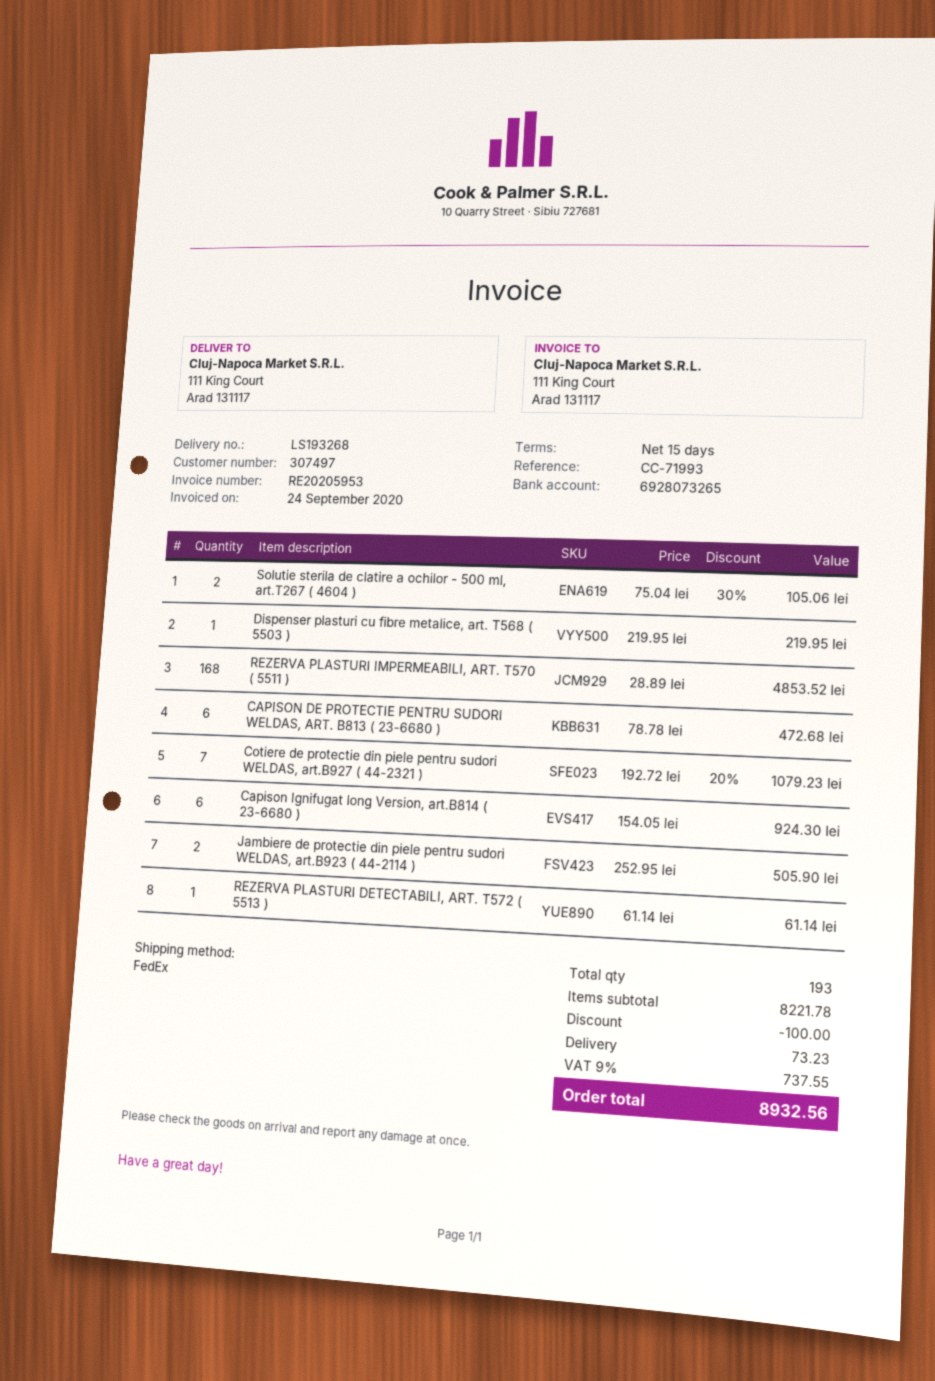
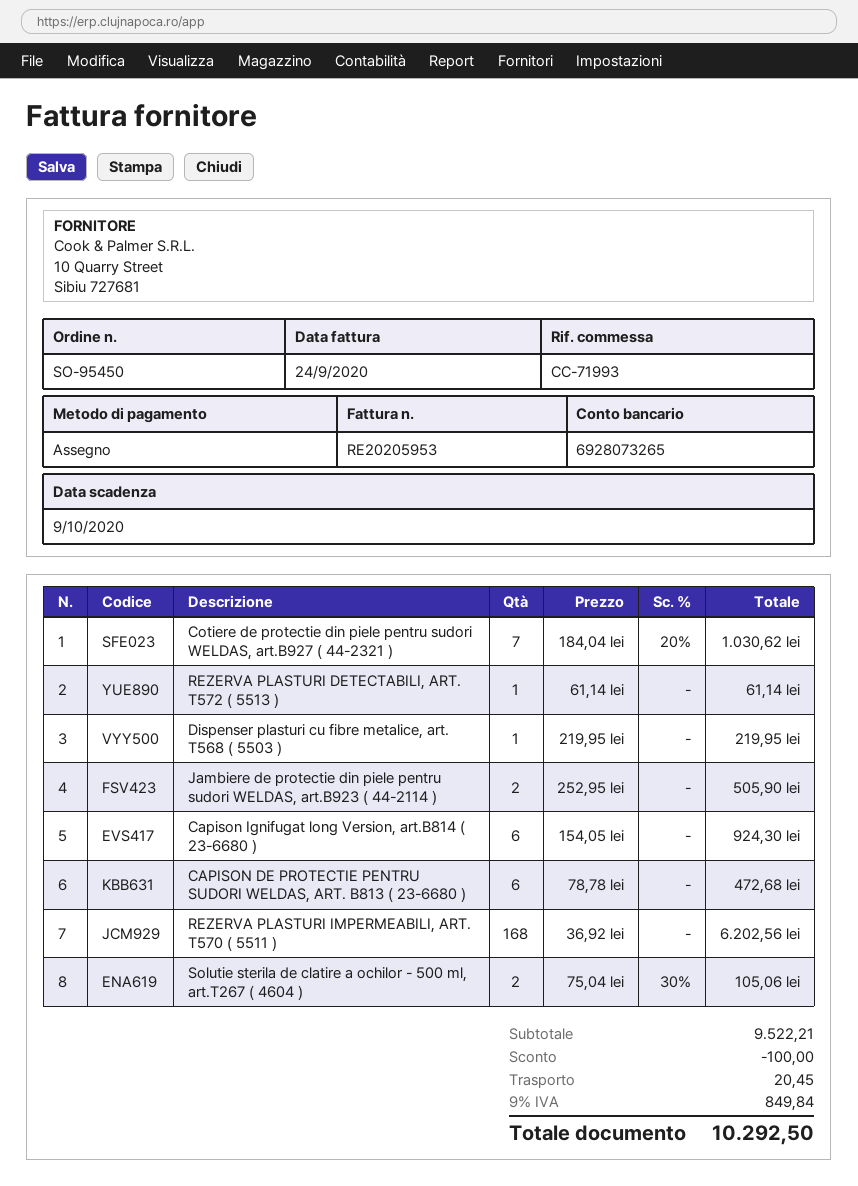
REZERVA PLASTURI IMPERMEABILI, ART. T570 ( 5511 ): 168 x 28.89 = 4853.52 -> 168 x 36.92 = 6202.56
Cotiere de protectie din piele pentru sudori WELDAS, art.B927 ( 44-2321 ): 7 x 192.72 - 20% = 1079.23 -> 7 x 184.04 - 20% = 1030.62
subtotal: 8221.78 -> 9522.21
shipping: 73.23 -> 20.45
tax: 9% = 737.55 -> 9% = 849.84
total: 8932.56 -> 10292.50

